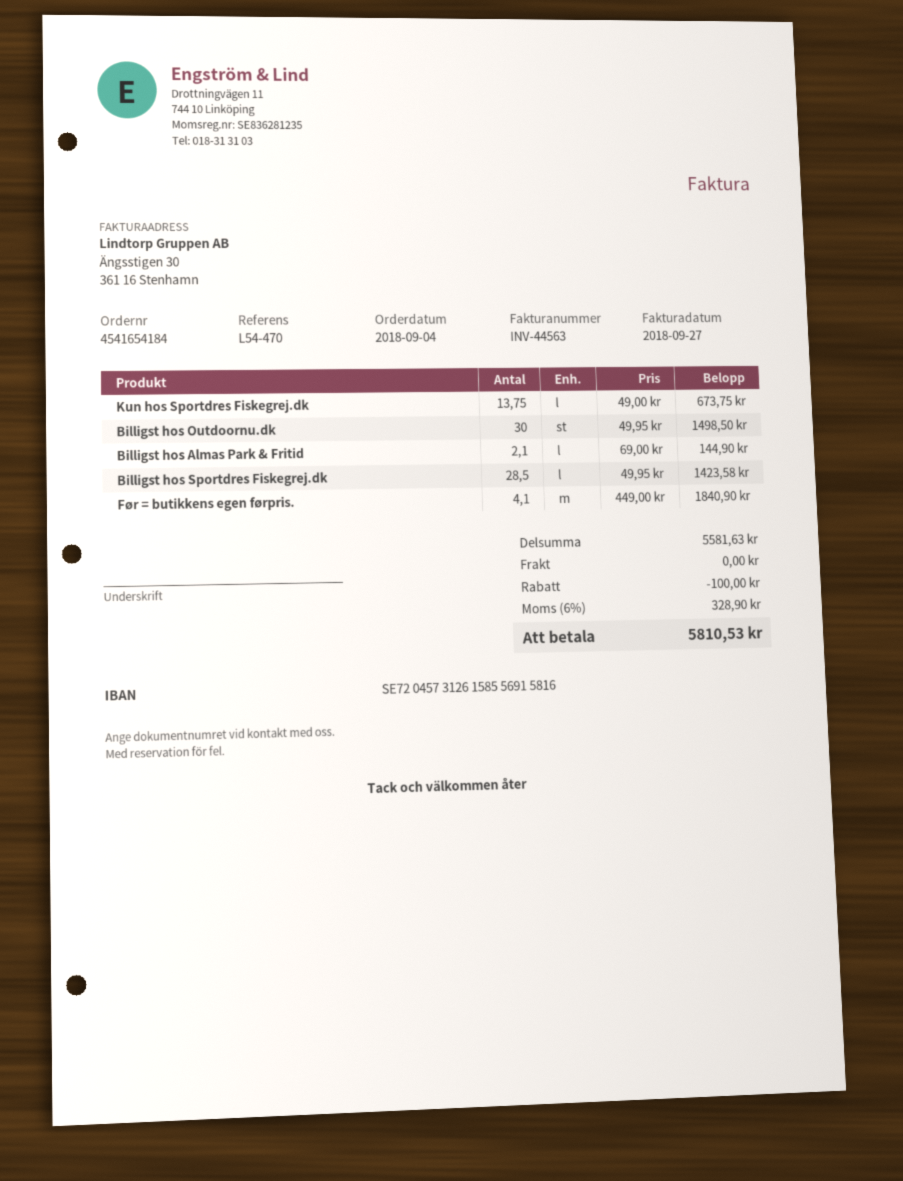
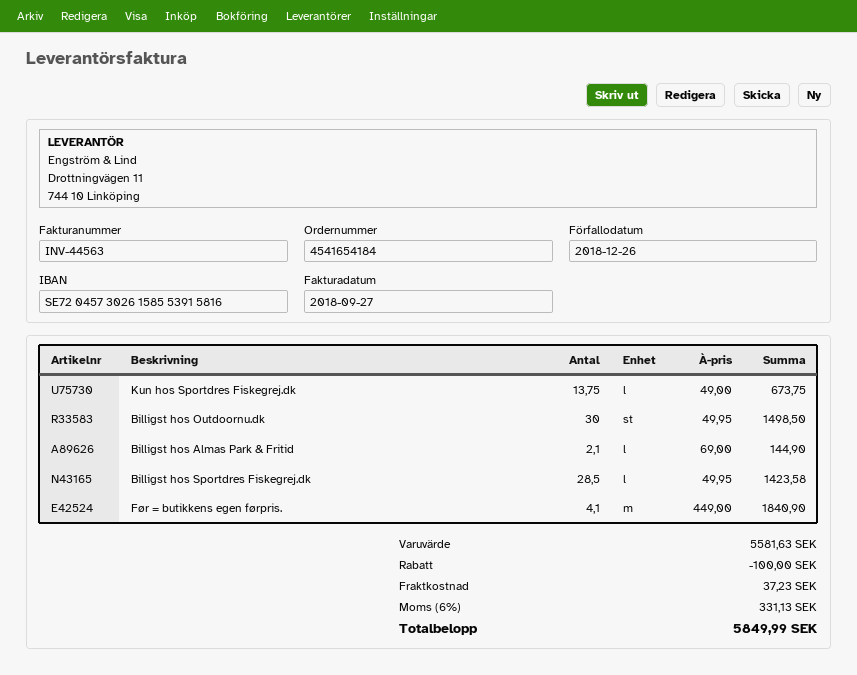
bank account: SE7204573126158556915816 -> SE7204573026158553915816
shipping: 0.00 -> 37.23
tax: 6% = 328.90 -> 6% = 331.13
total: 5810.53 -> 5849.99

